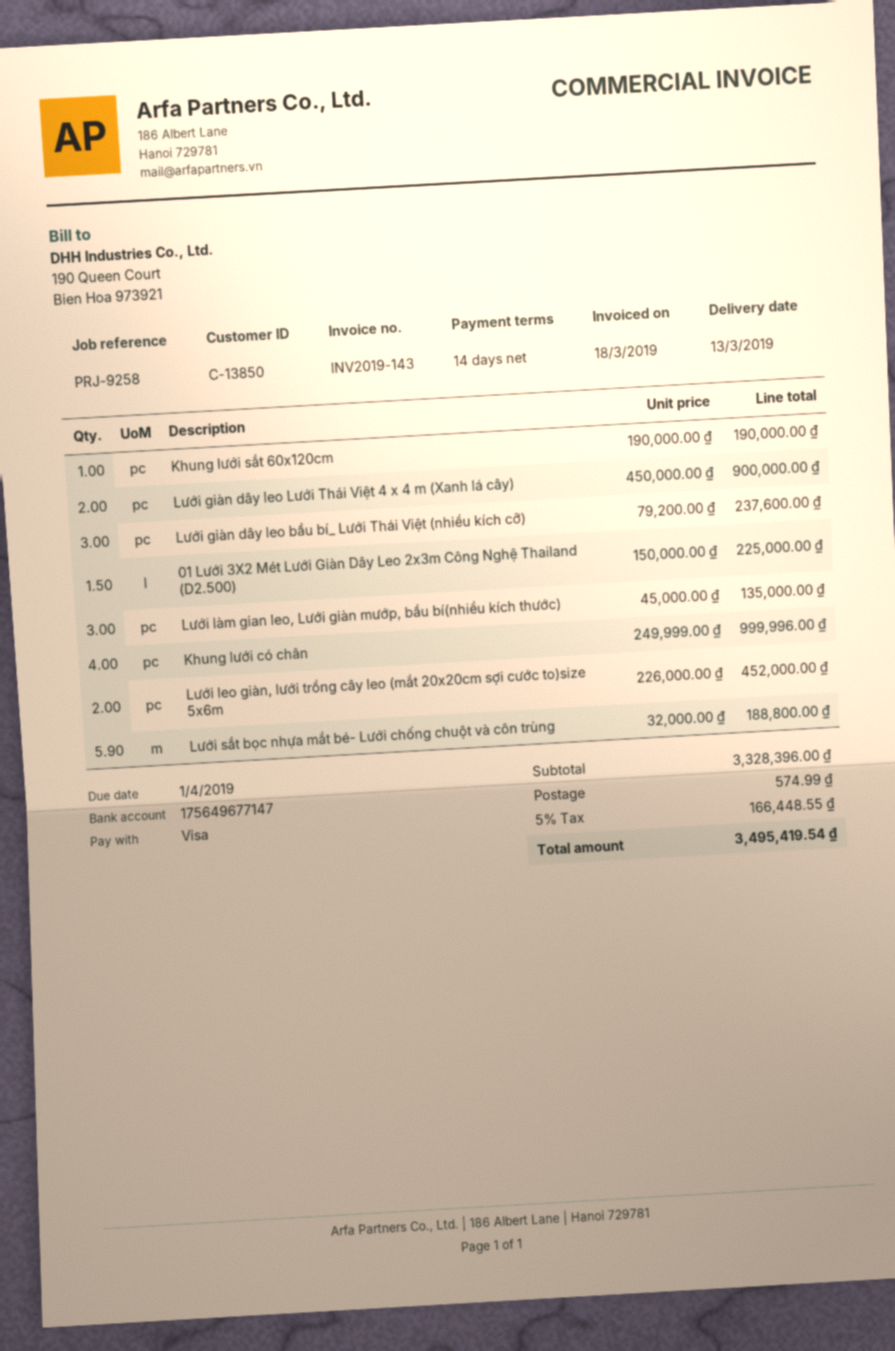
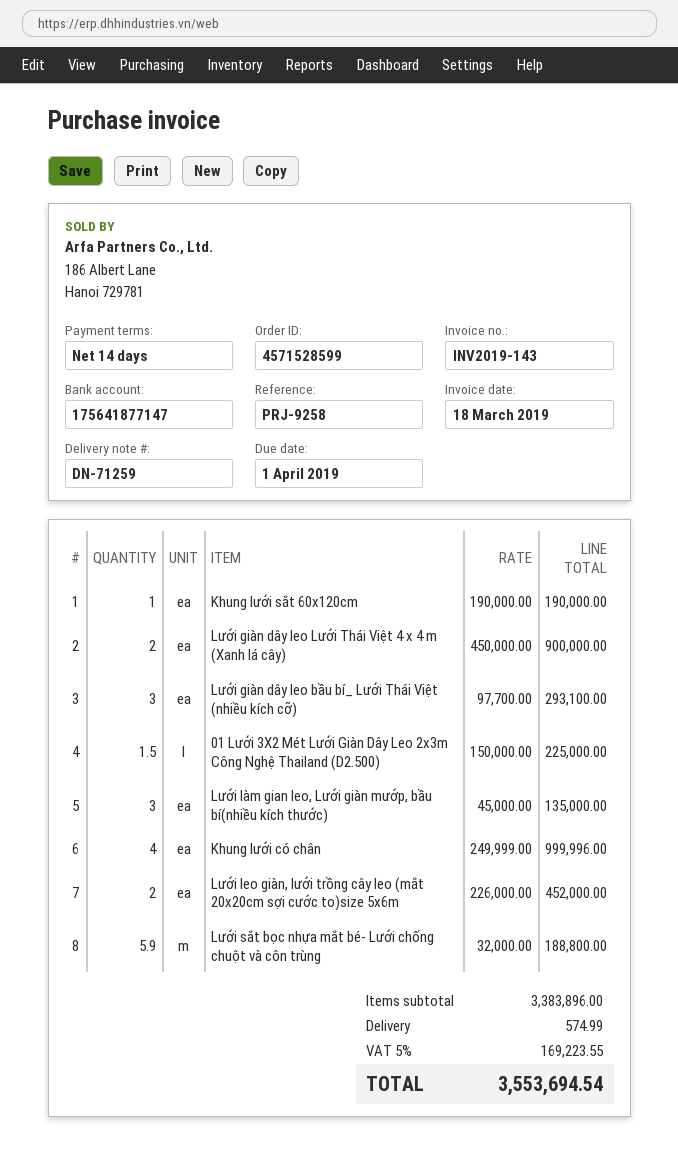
bank account: 175649677147 -> 175641877147
Lưới giàn dây leo bầu bí_ Lưới Thái Việt (nhiều kích cỡ): 3 x 79200.00 = 237600.00 -> 3 x 97700.00 = 293100.00
subtotal: 3328396.00 -> 3383896.00
tax: 5% = 166448.55 -> 5% = 169223.55
total: 3495419.54 -> 3553694.54

